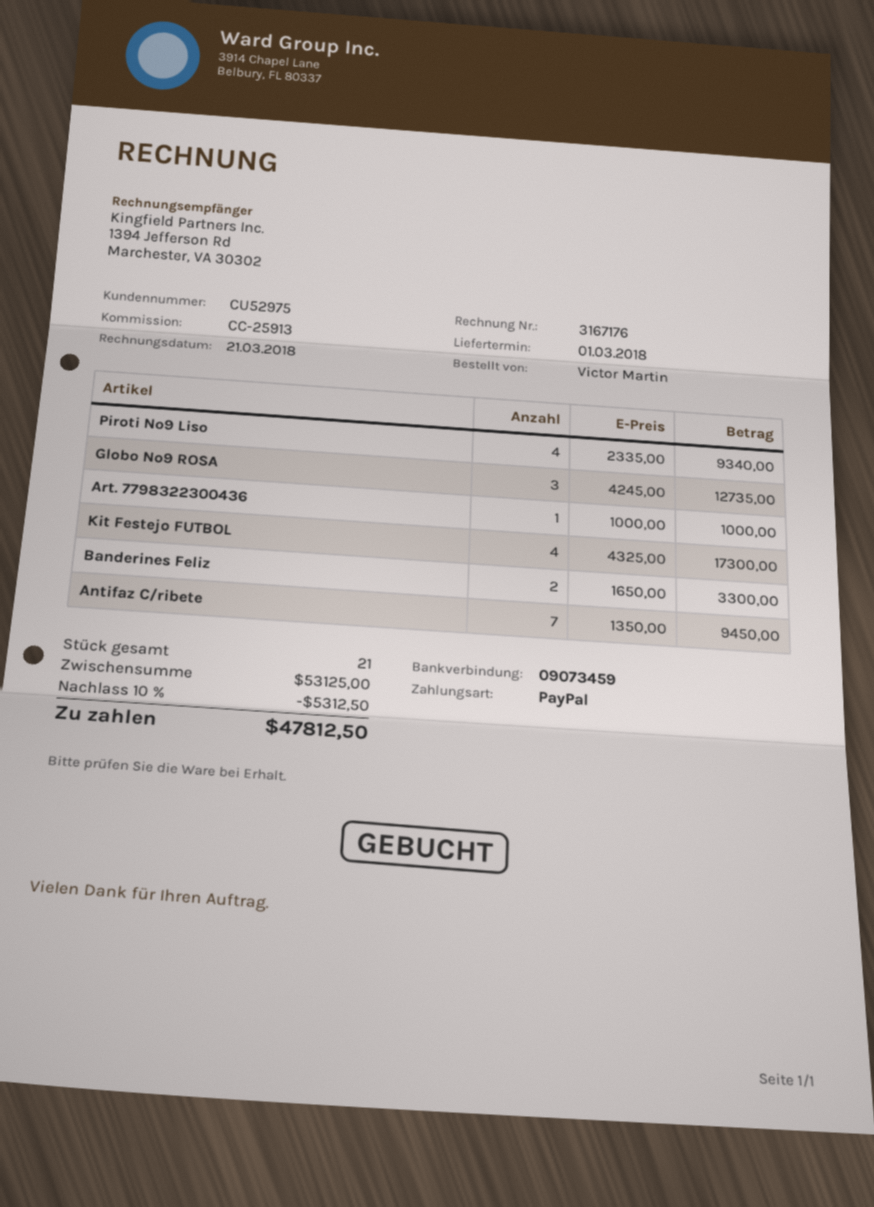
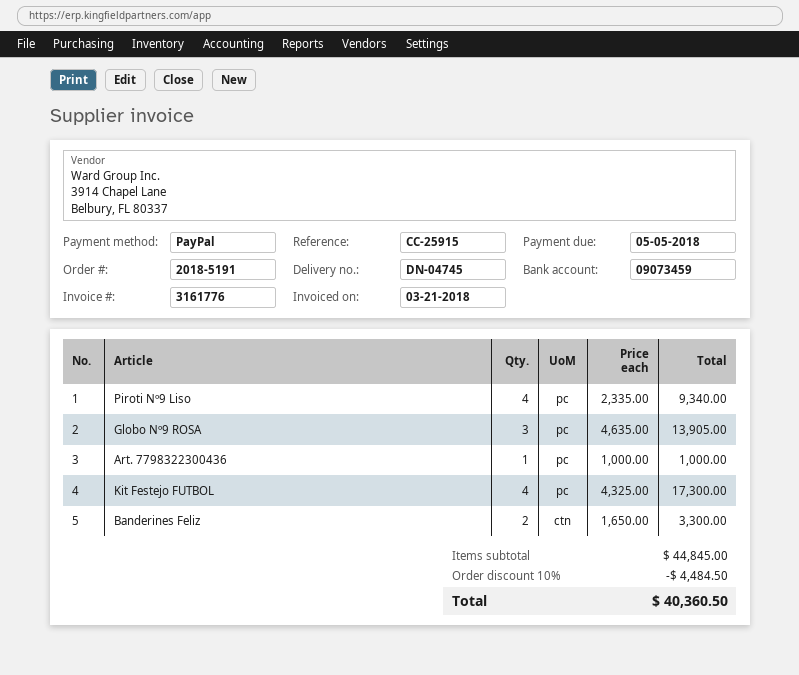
invoice number: 3167176 -> 3161776
reference: CC-25913 -> CC-25915
Globo Nº9 ROSA: 3 x 4245.00 = 12735.00 -> 3 x 4635.00 = 13905.00
Antifaz C/ribete: 7 x 1350.00 = 9450.00 -> none
subtotal: 53125.00 -> 44845.00
discount: 10% = 5312.50 -> 10% = 4484.50
total: 47812.50 -> 40360.50

